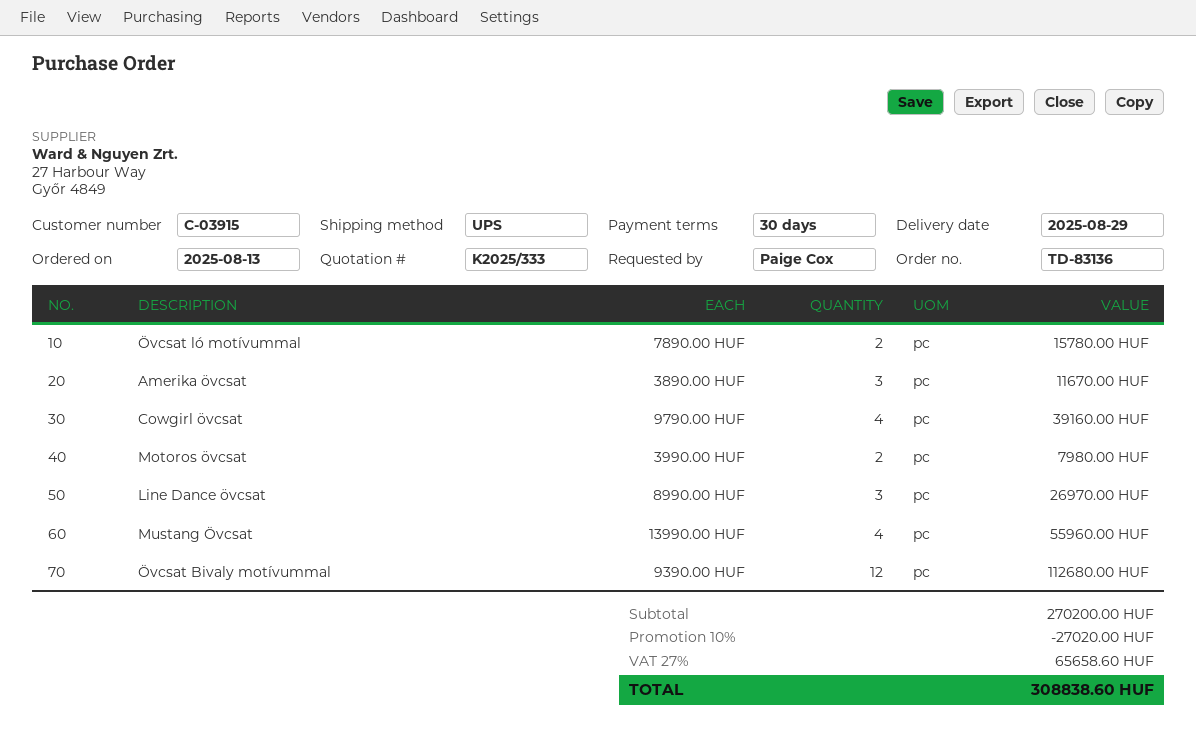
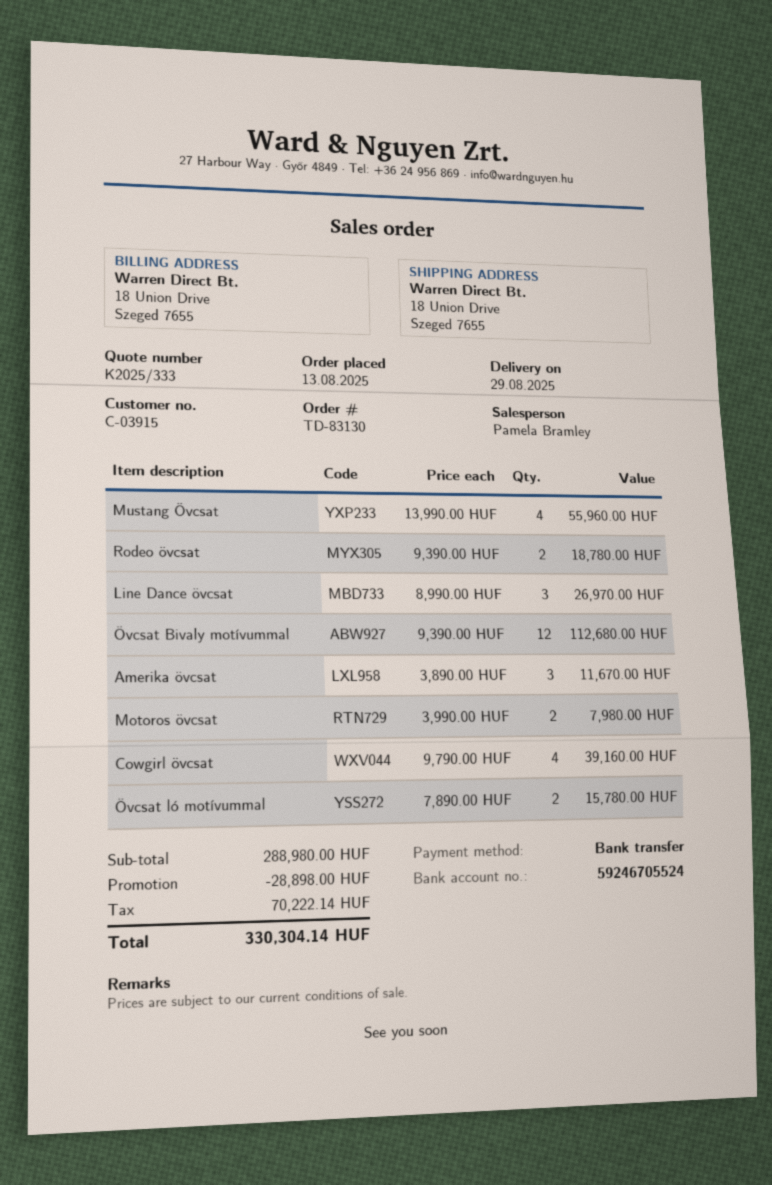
order number: TD-83136 -> TD-83130
Rodeo övcsat: none -> 2 x 9390.00 = 18780.00
subtotal: 270200.00 -> 288980.00
discount: 27020.00 -> 28898.00
tax: 65658.60 -> 70222.14
total: 308838.60 -> 330304.14

